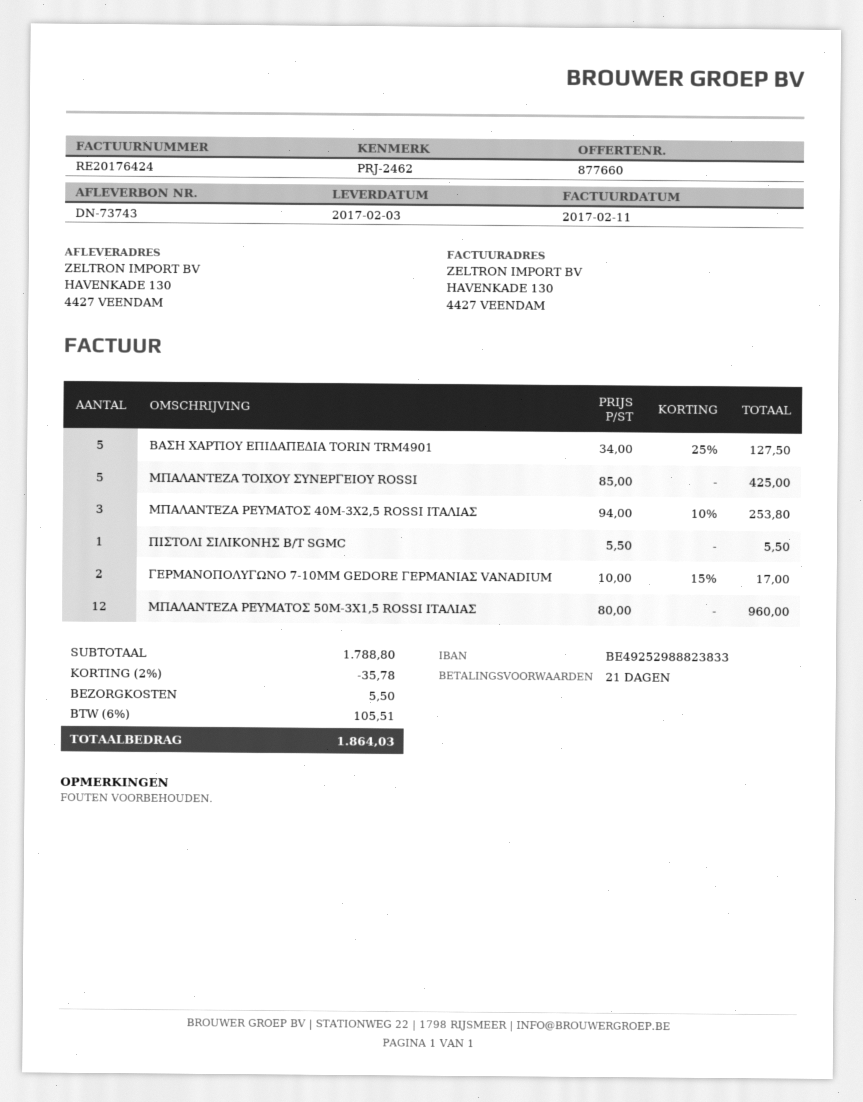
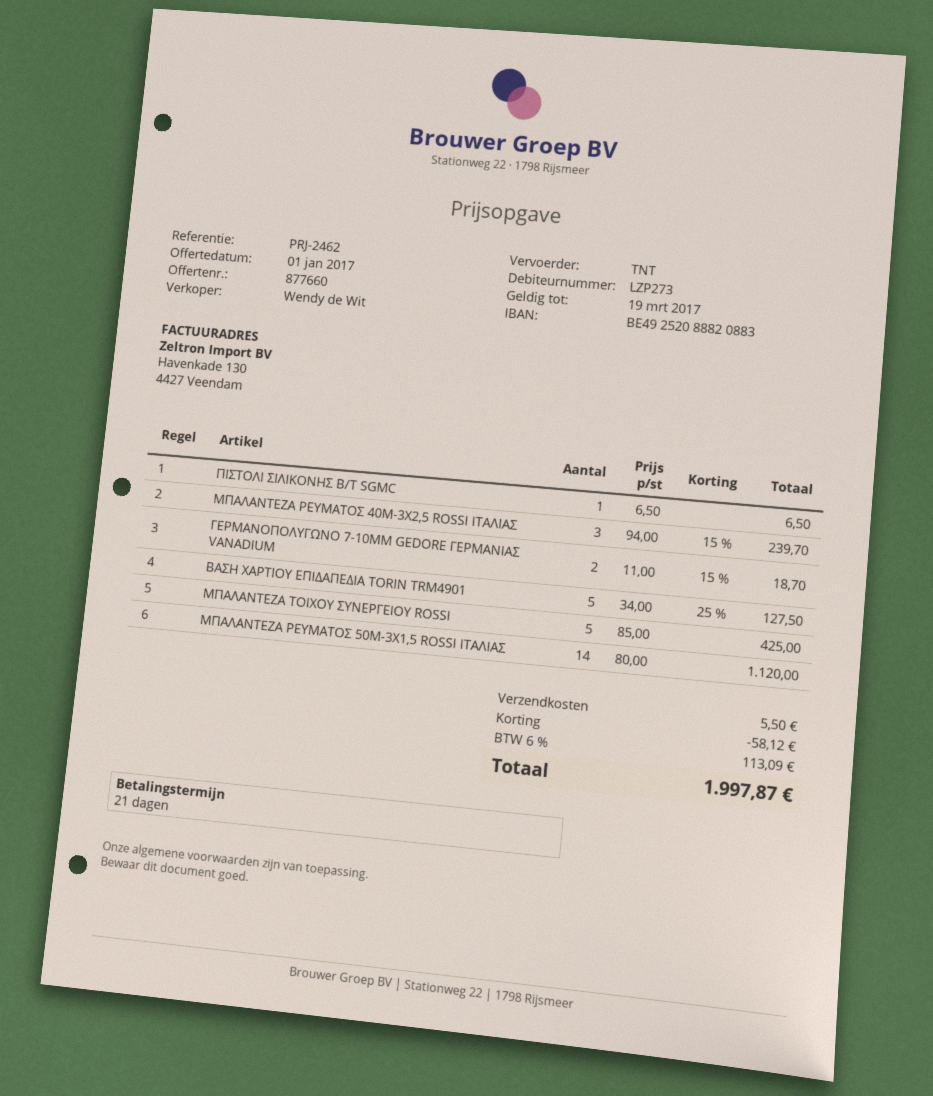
bank account: BE49252988823833 -> BE49252088820883
ΜΠΑΛΑΝΤΕΖΑ ΡΕΥΜΑΤΟΣ 40Μ-3Χ2,5 ROSSI ΙΤΑΛΙΑΣ: 3 x 94.00 - 10% = 253.80 -> 3 x 94.00 - 15% = 239.70
ΠΙΣΤΟΛΙ ΣΙΛΙΚΟΝΗΣ Β/Τ SGMC: 1 x 5.50 = 5.50 -> 1 x 6.50 = 6.50
ΓΕΡΜΑNOΠΟΛYΓΩΝΟ 7-10MM GEDORE ΓΕΡΜΑΝΙΑΣ VANADIUM: 2 x 10.00 - 15% = 17.00 -> 2 x 11.00 - 15% = 18.70
ΜΠΑΛΑΝΤΕΖΑ ΡΕΥΜΑΤΟΣ 50Μ-3Χ1,5 ROSSI ΙΤΑΛΙΑΣ: 12 x 80.00 = 960.00 -> 14 x 80.00 = 1120.00
discount: 35.78 -> 58.12
tax: 6% = 105.51 -> 6% = 113.09
total: 1864.03 -> 1997.87

